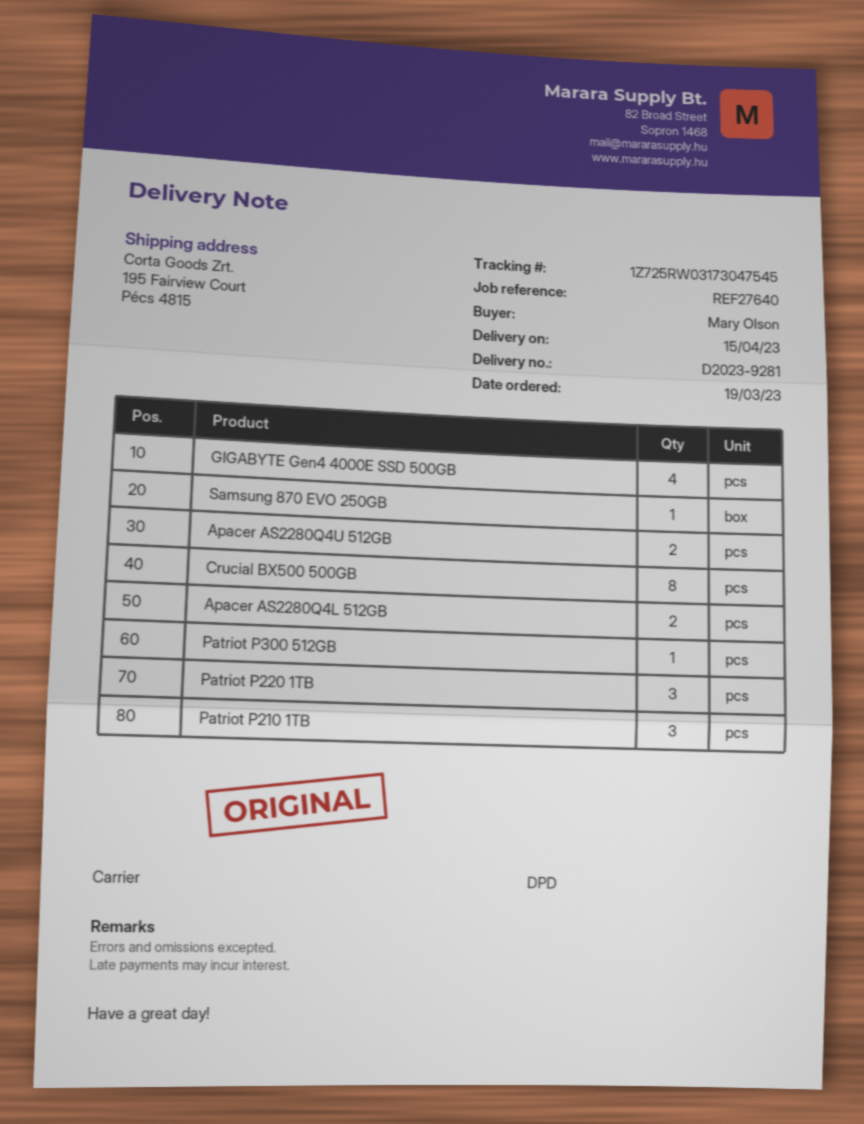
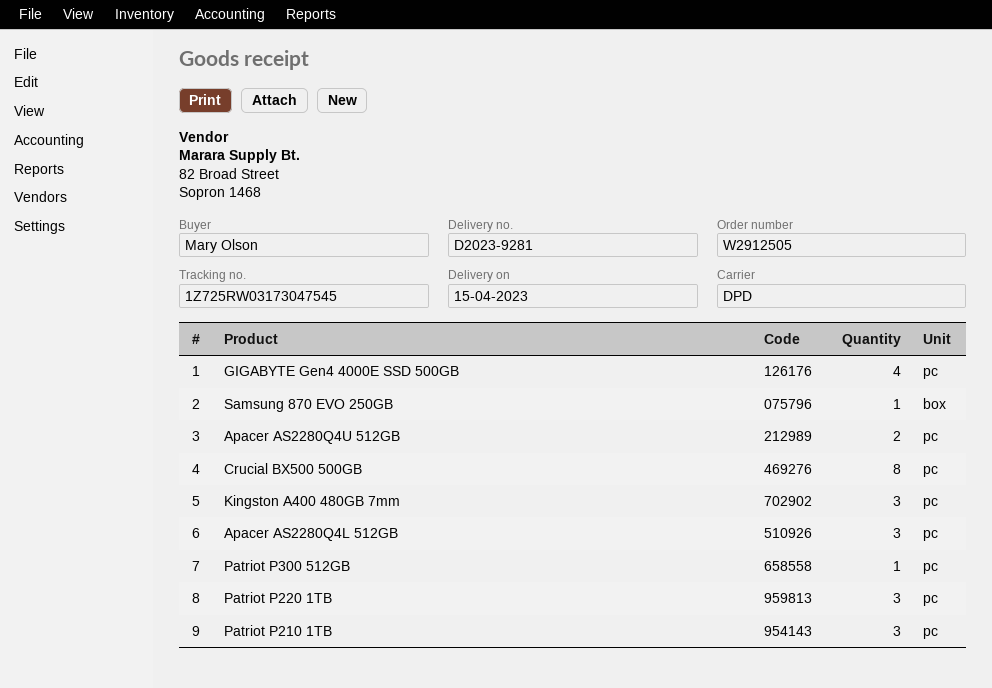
Apacer AS2280Q4L 512GB: 2 -> 3
Kingston A400 480GB 7mm: none -> 3

